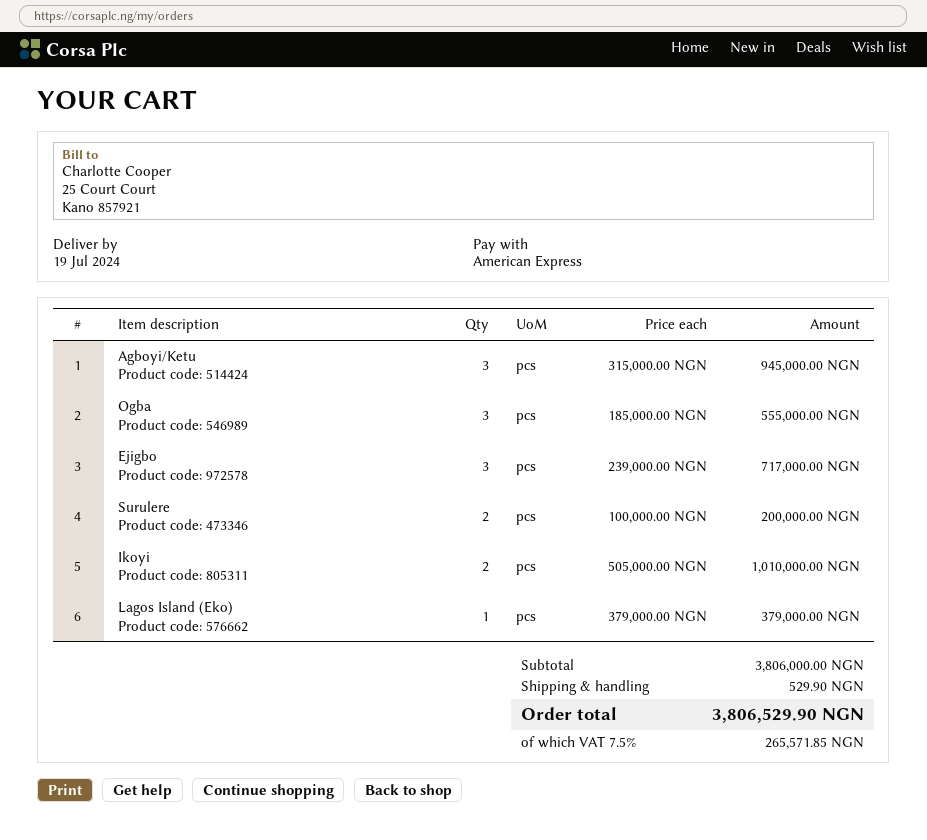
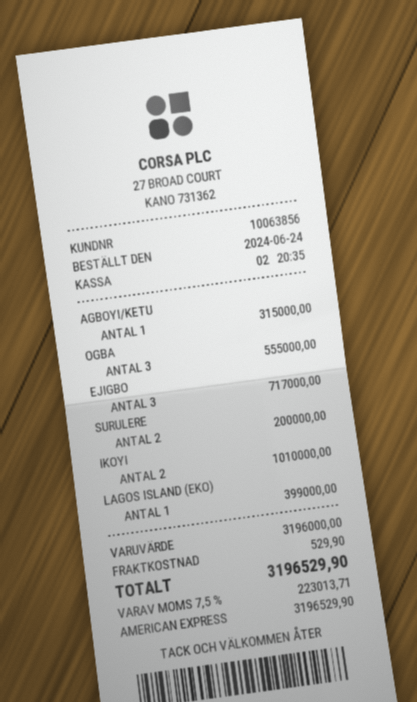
Agboyi/Ketu: 3 for 945000.00 -> 1 for 315000.00
Lagos Island (Eko): 1 for 379000.00 -> 1 for 399000.00
subtotal: 3806000.00 -> 3196000.00
tax: 7.5% = 265571.85 -> 7.5% = 223013.71
total: 3806529.90 -> 3196529.90

